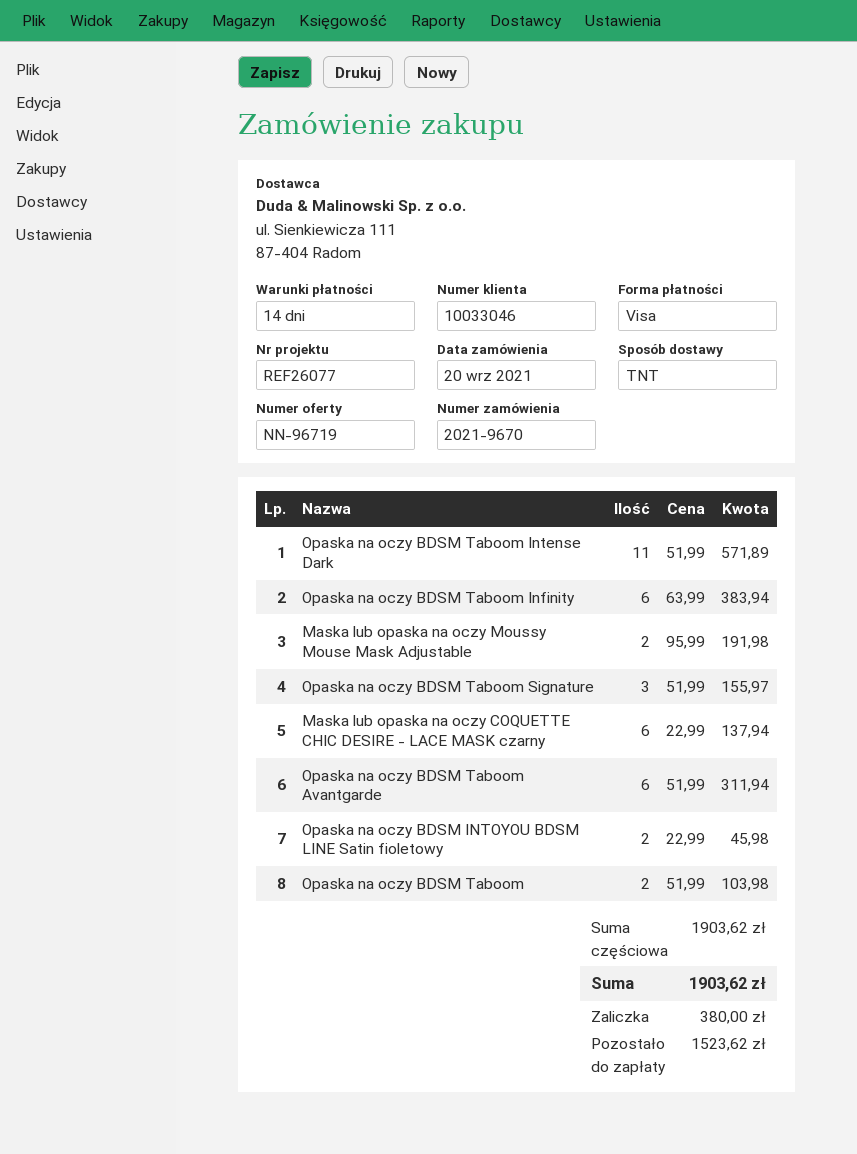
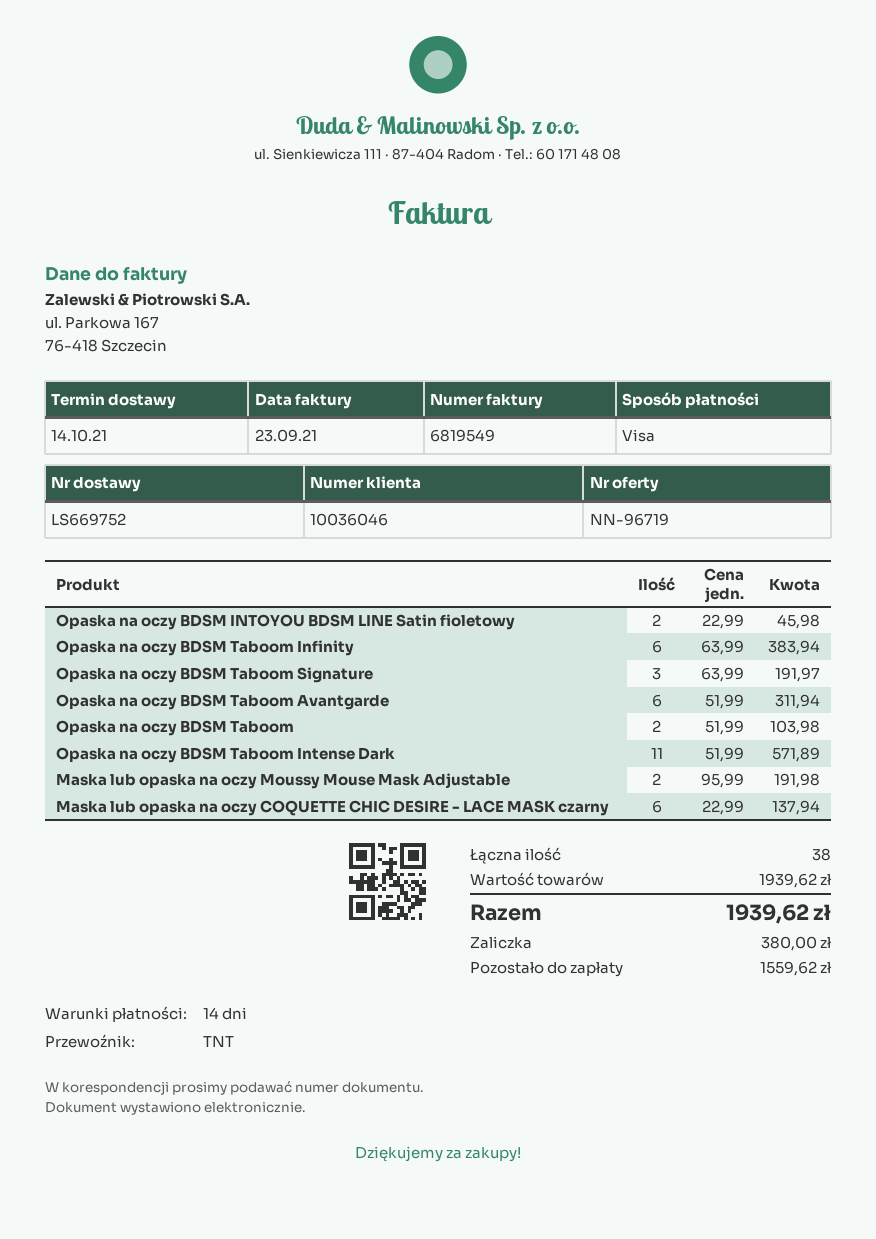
customer number: 10033046 -> 10036046
Opaska na oczy BDSM Taboom Signature: 3 x 51.99 = 155.97 -> 3 x 63.99 = 191.97
subtotal: 1903.62 -> 1939.62
total: 1903.62 -> 1939.62
balance: 1523.62 -> 1559.62

